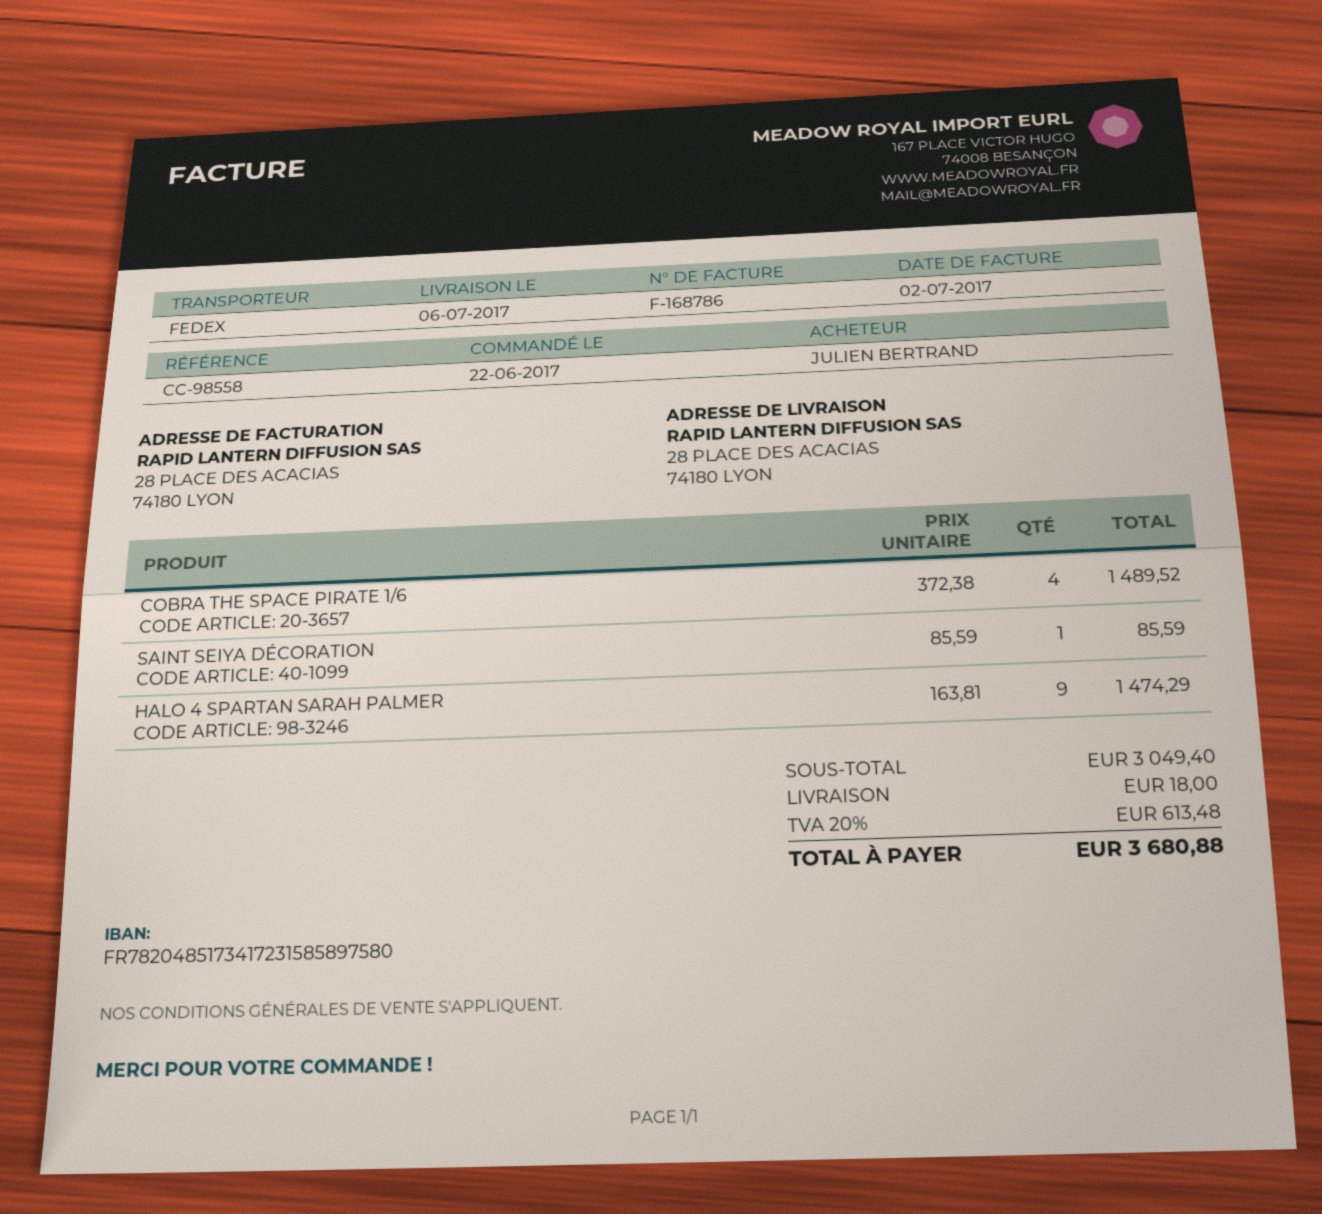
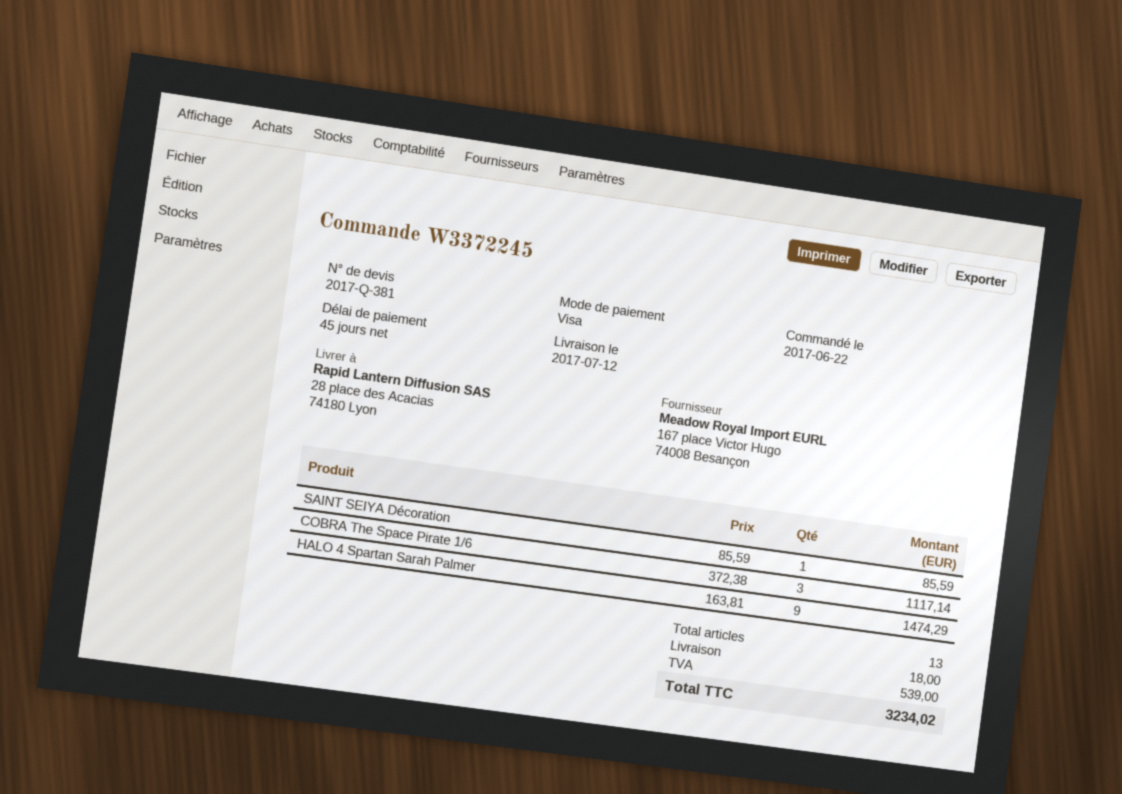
delivery date: 2017-07-06 -> 2017-07-12
COBRA THE SPACE PIRATE 1/6: 4 x 372.38 = 1489.52 -> 3 x 372.38 = 1117.14
tax: 613.48 -> 539.00
total: 3680.88 -> 3234.02

